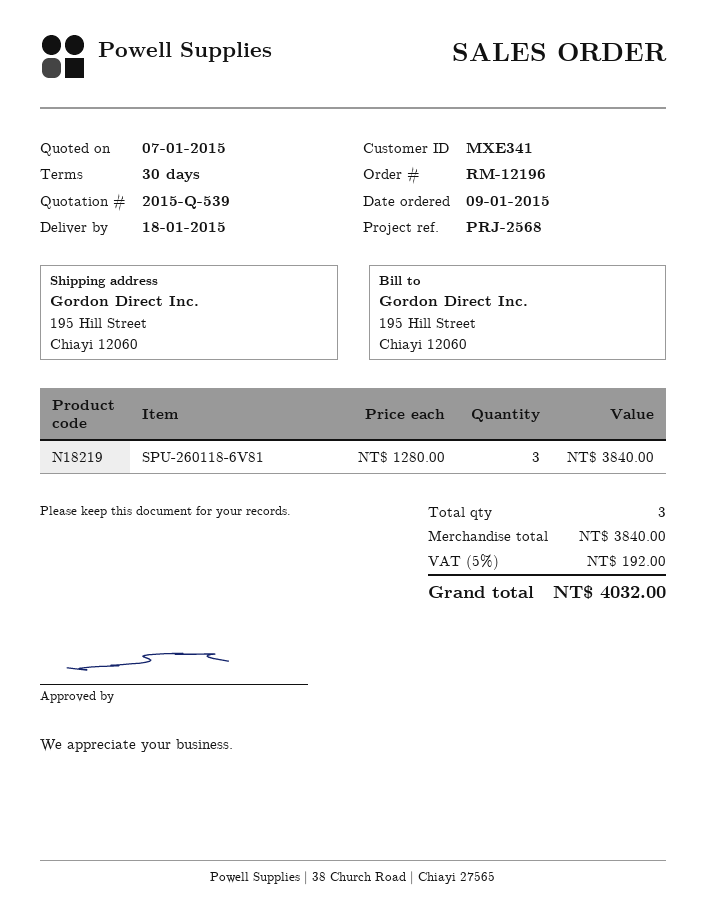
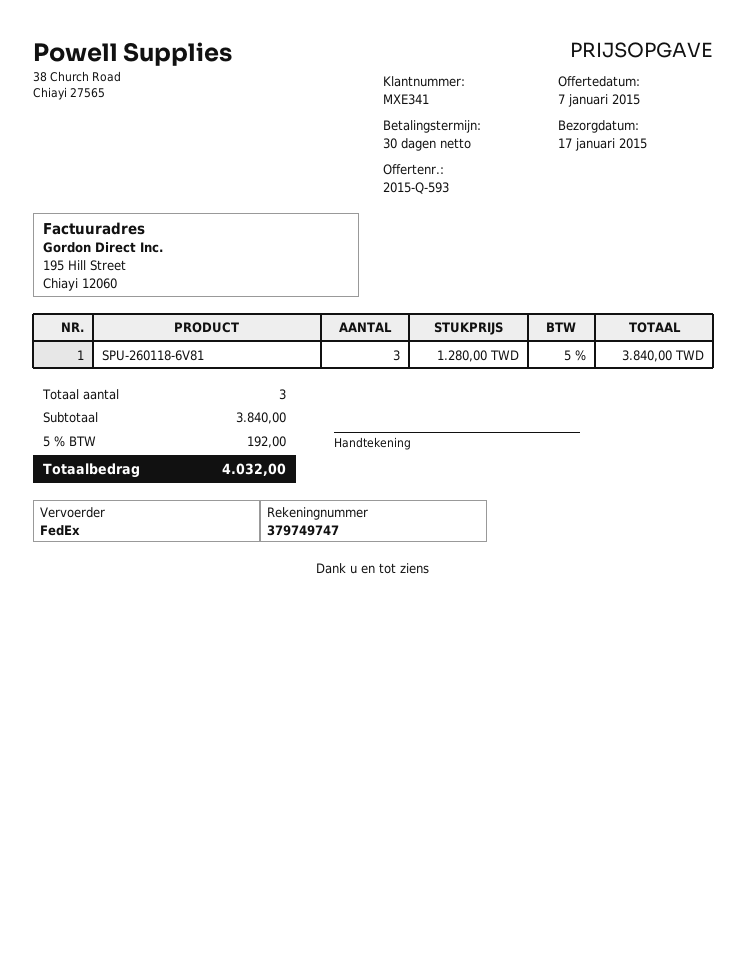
quote number: 2015-Q-539 -> 2015-Q-593
delivery date: 2015-01-18 -> 2015-01-17

